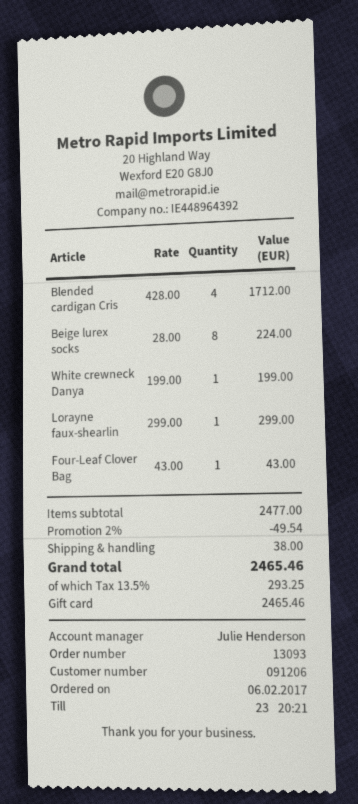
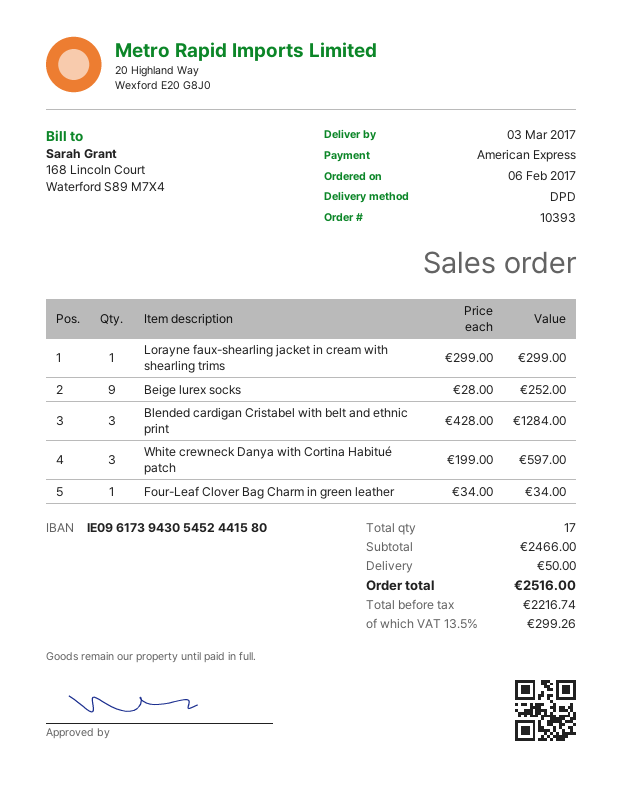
order number: 13093 -> 10393
payment method: gift card -> American Express
Blended cardigan Cris: 4 x 428.00 = 1712.00 -> 3 x 428.00 = 1284.00
Beige lurex socks: 8 x 28.00 = 224.00 -> 9 x 28.00 = 252.00
White crewneck Danya: 1 x 199.00 = 199.00 -> 3 x 199.00 = 597.00
Four-Leaf Clover Bag: 1 x 43.00 = 43.00 -> 1 x 34.00 = 34.00
subtotal: 2477.00 -> 2466.00
discount: 2% = 49.54 -> none
shipping: 38.00 -> 50.00
tax: 13.5% = 293.25 -> 13.5% = 299.26
total: 2465.46 -> 2516.00

